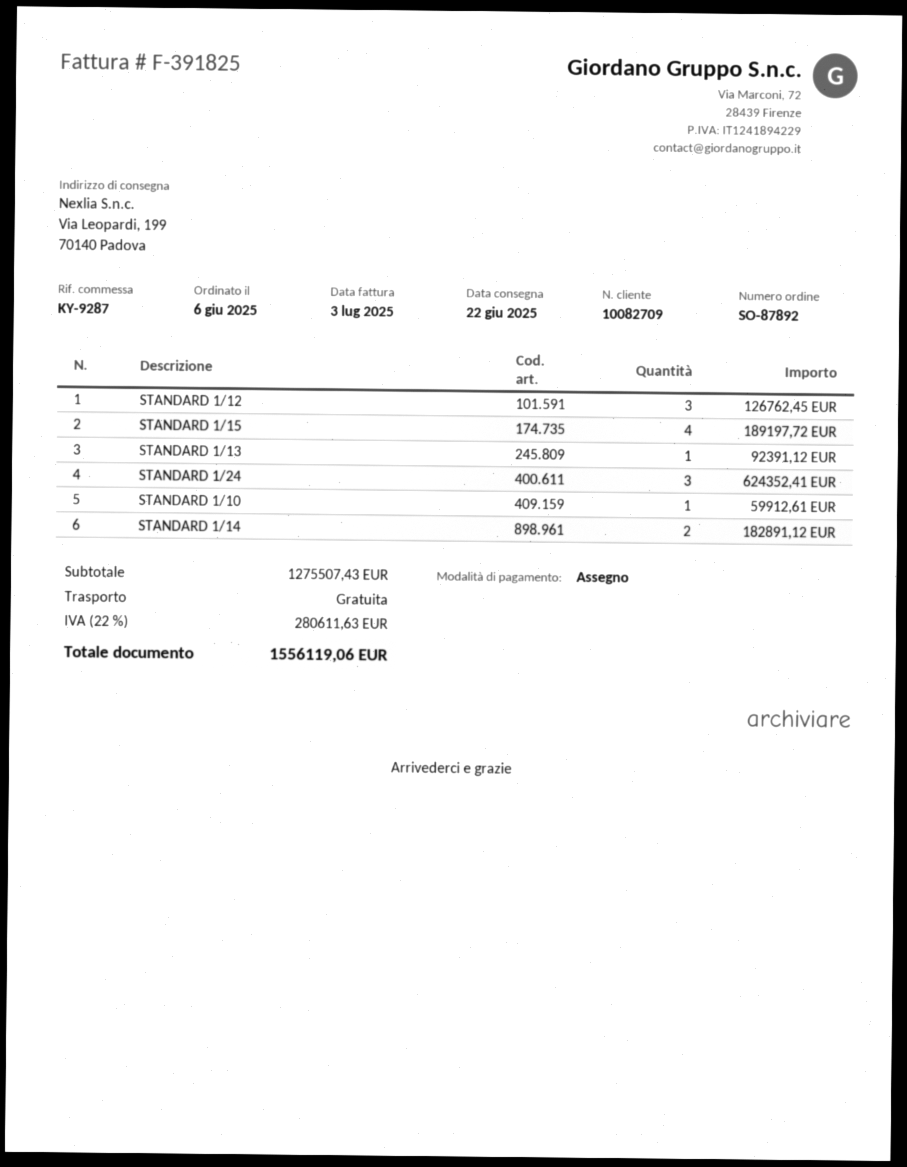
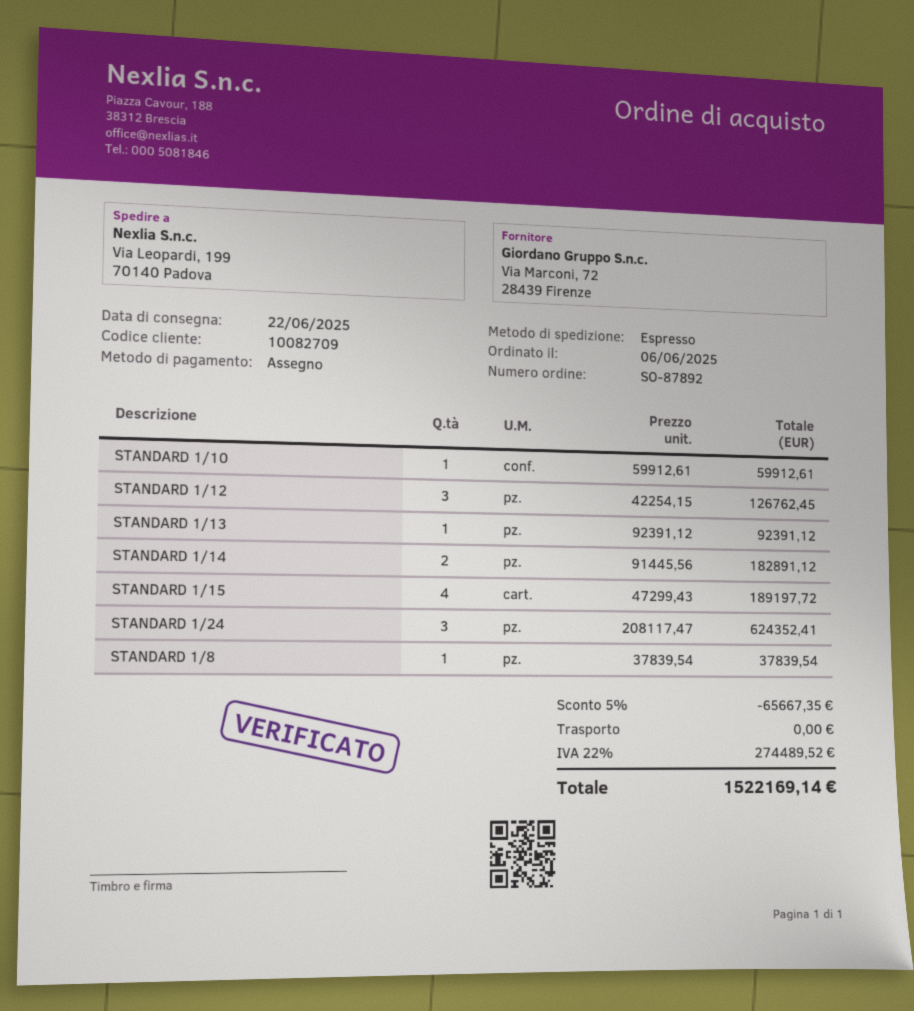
STANDARD 1/8: none -> 1 for 37839.54
discount: none -> 5% = 65667.35
tax: 22% = 280611.63 -> 22% = 274489.52
total: 1556119.06 -> 1522169.14

